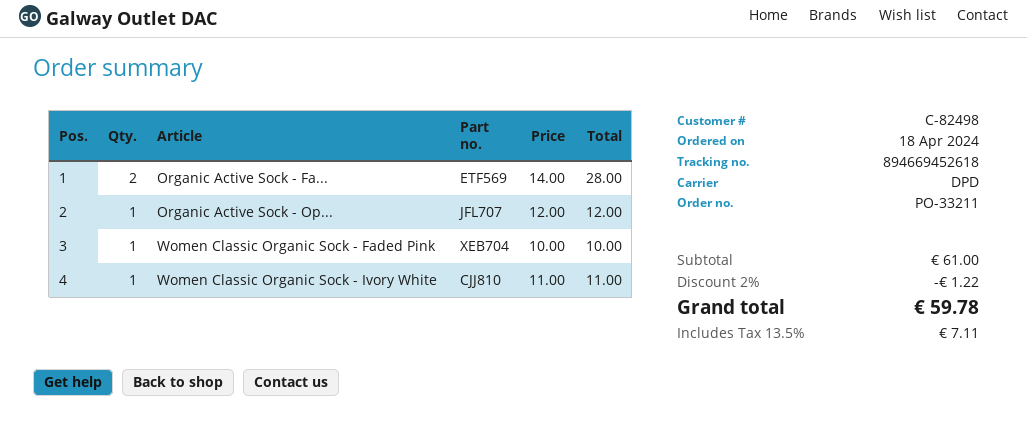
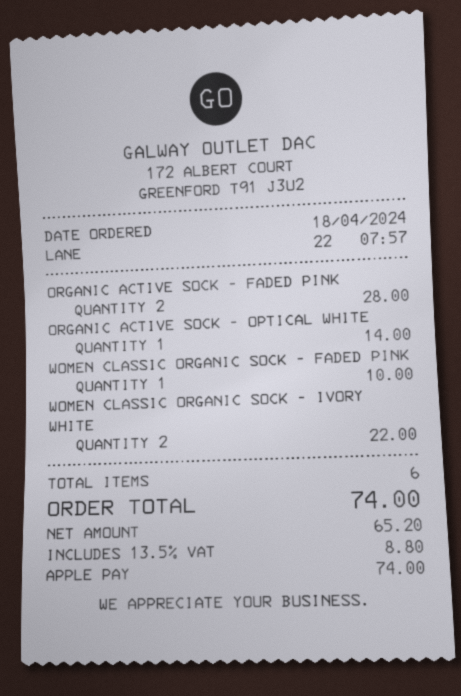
Organic Active Sock - Op...: 1 for 12.00 -> 1 for 14.00
Women Classic Organic Sock - Ivory White: 1 for 11.00 -> 2 for 22.00
discount: 2% = 1.22 -> none
tax: 13.5% = 7.11 -> 13.5% = 8.80
total: 59.78 -> 74.00

